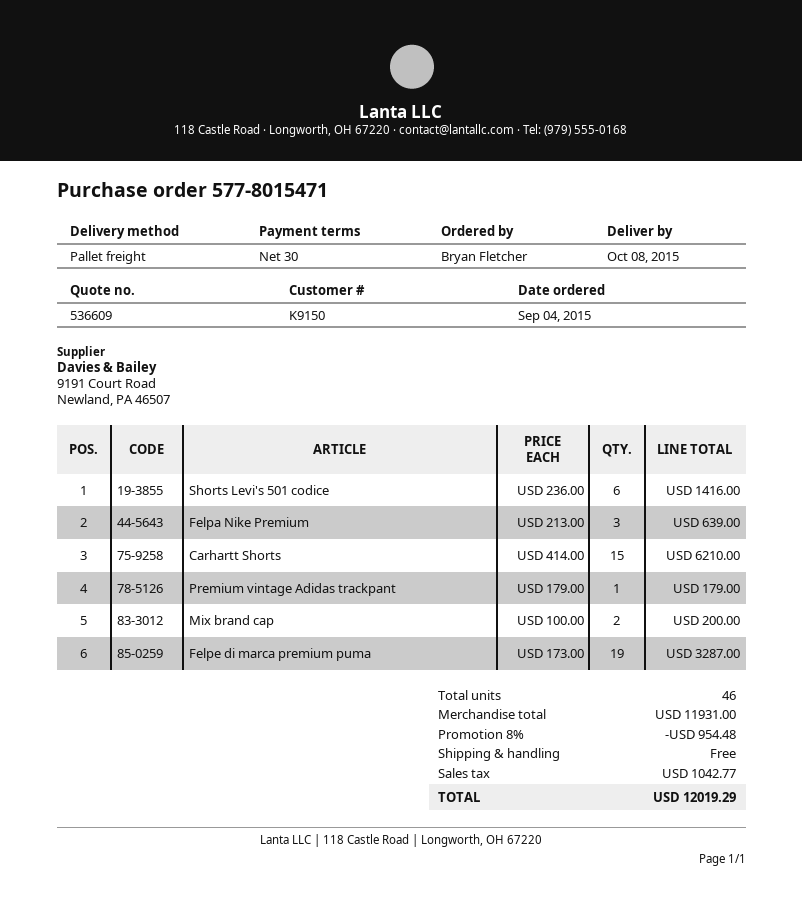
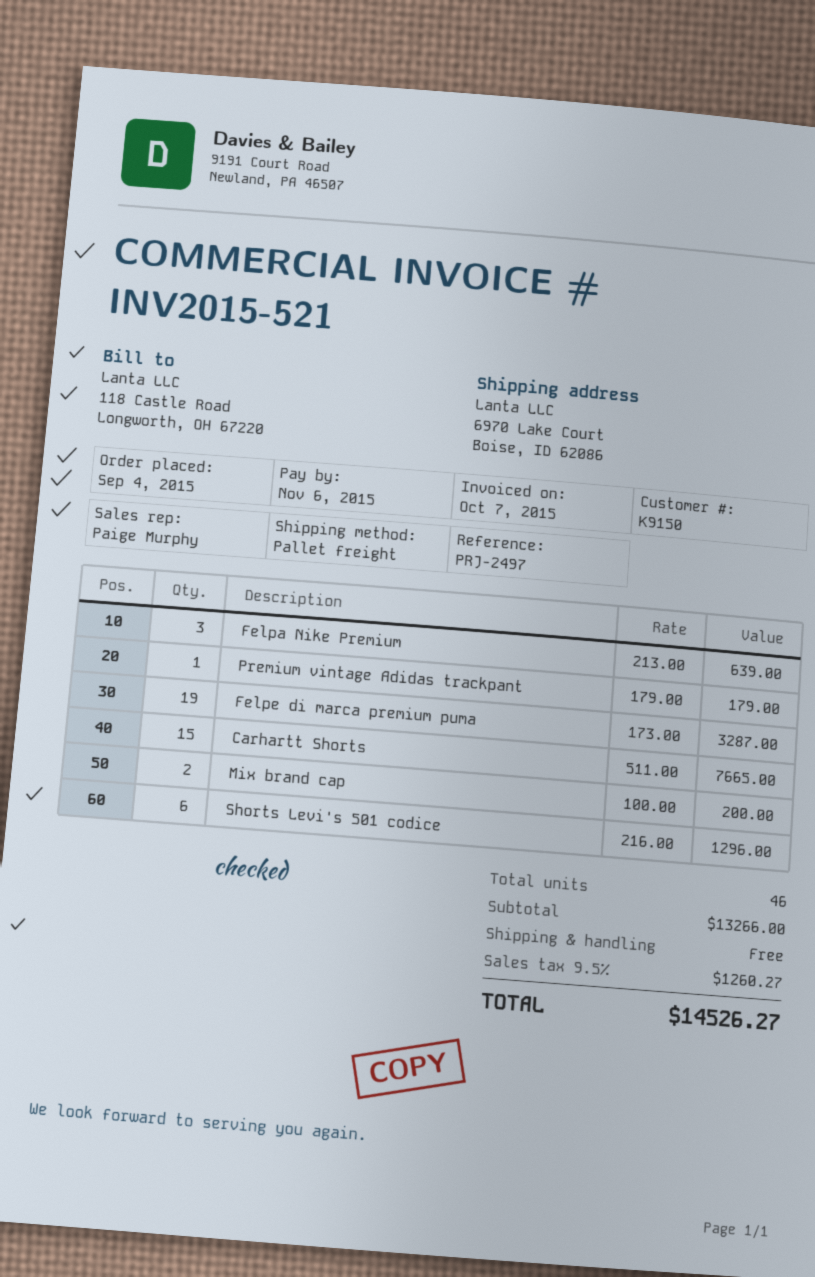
Shorts Levi's 501 codice: 6 x 236.00 = 1416.00 -> 6 x 216.00 = 1296.00
Carhartt Shorts: 15 x 414.00 = 6210.00 -> 15 x 511.00 = 7665.00
subtotal: 11931.00 -> 13266.00
discount: 8% = 954.48 -> none
tax: 1042.77 -> 1260.27
total: 12019.29 -> 14526.27

